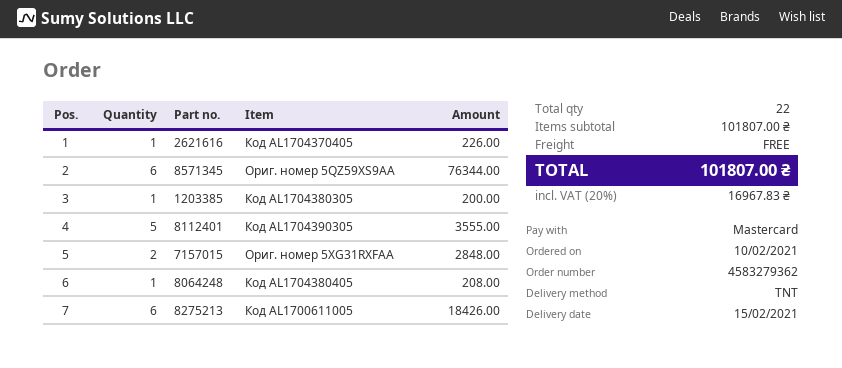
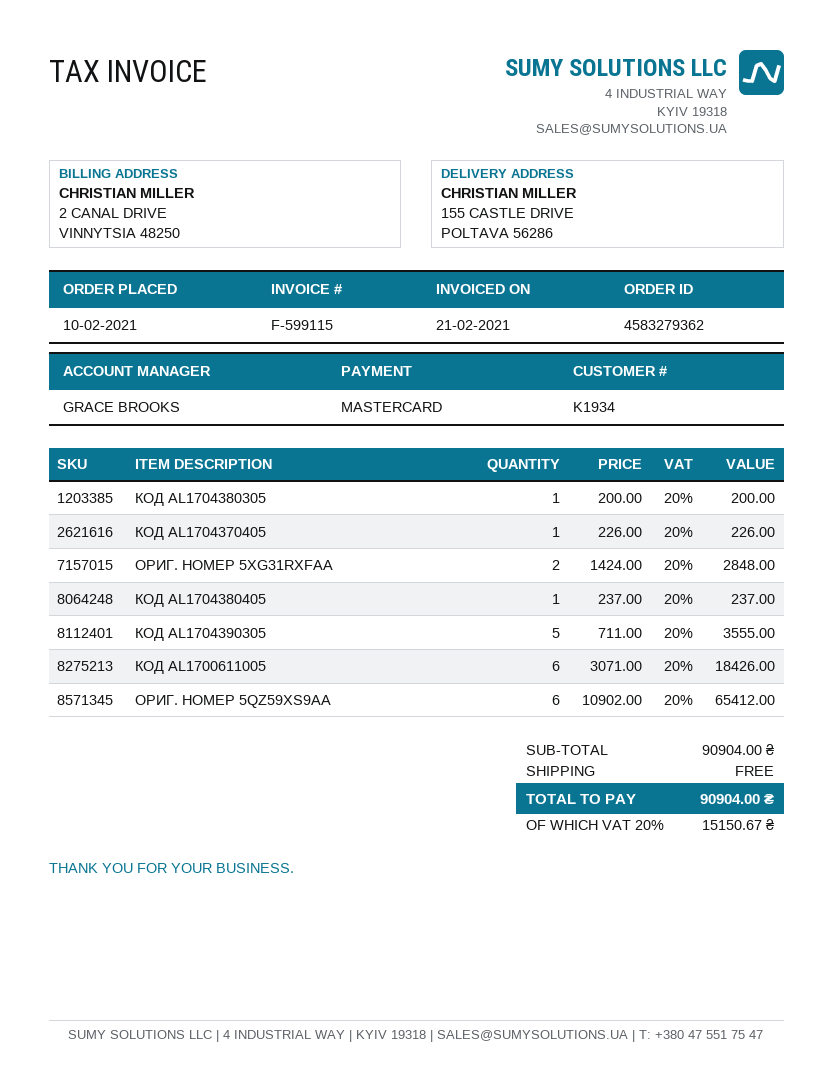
Ориг. номер 5QZ59XS9AA: 6 for 76344.00 -> 6 for 65412.00
Код AL1704380405: 1 for 208.00 -> 1 for 237.00
subtotal: 101807.00 -> 90904.00
tax: 20% = 16967.83 -> 20% = 15150.67
total: 101807.00 -> 90904.00

